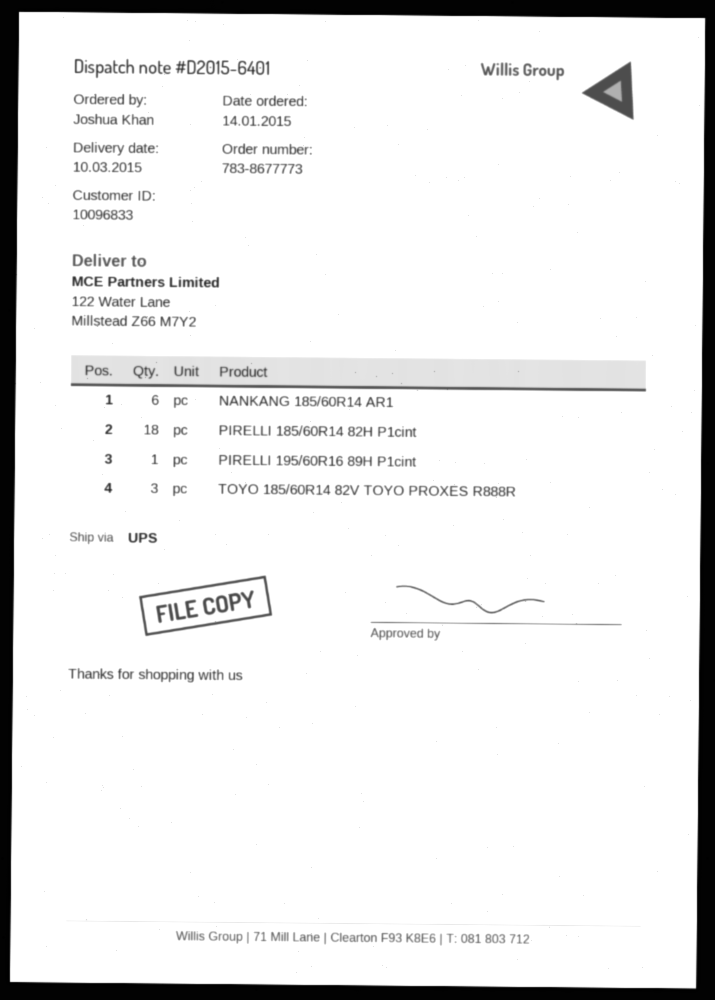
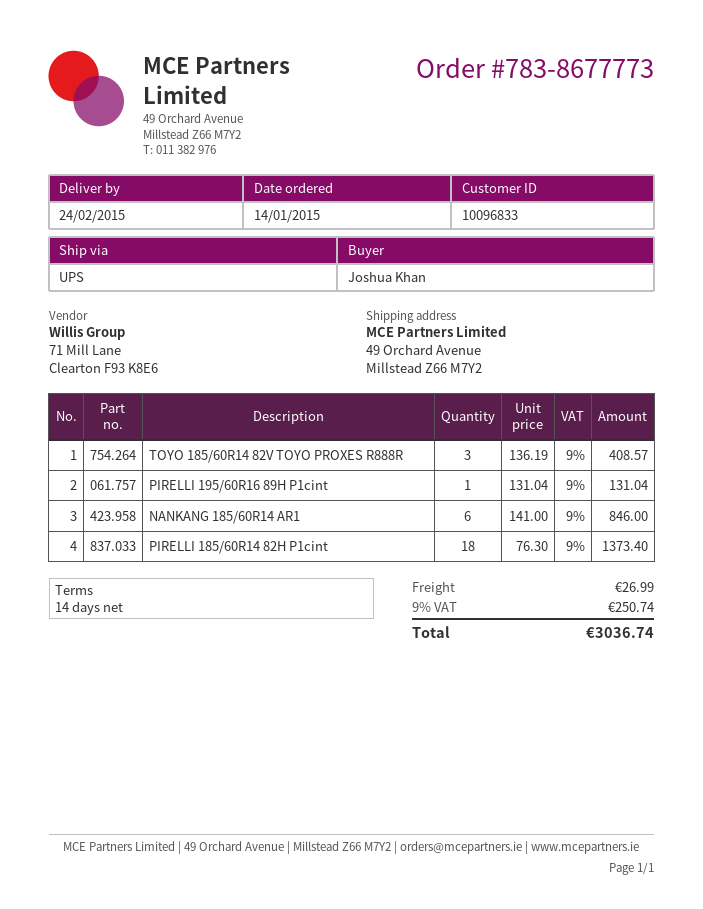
delivery date: 2015-03-10 -> 2015-02-24
ship to: 122 Water Lane, Millstead Z66 M7Y2 -> 49 Orchard Avenue, Millstead Z66 M7Y2

